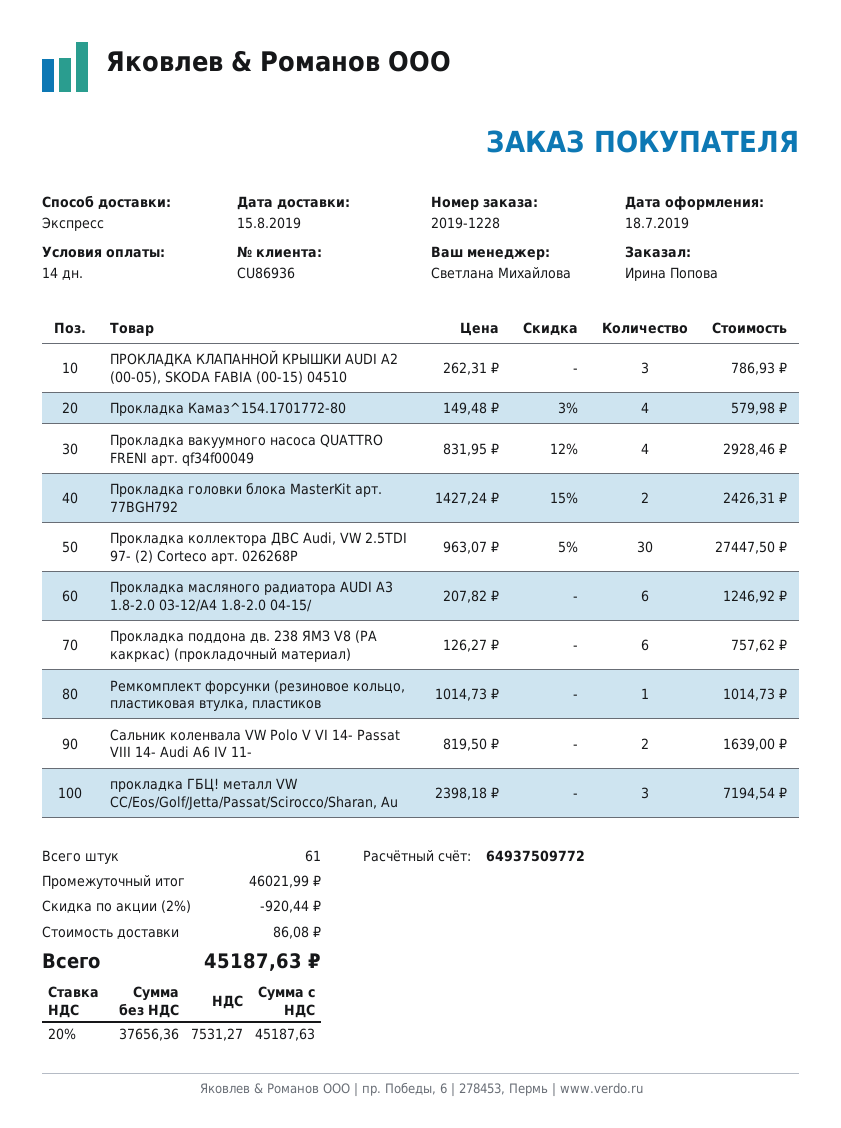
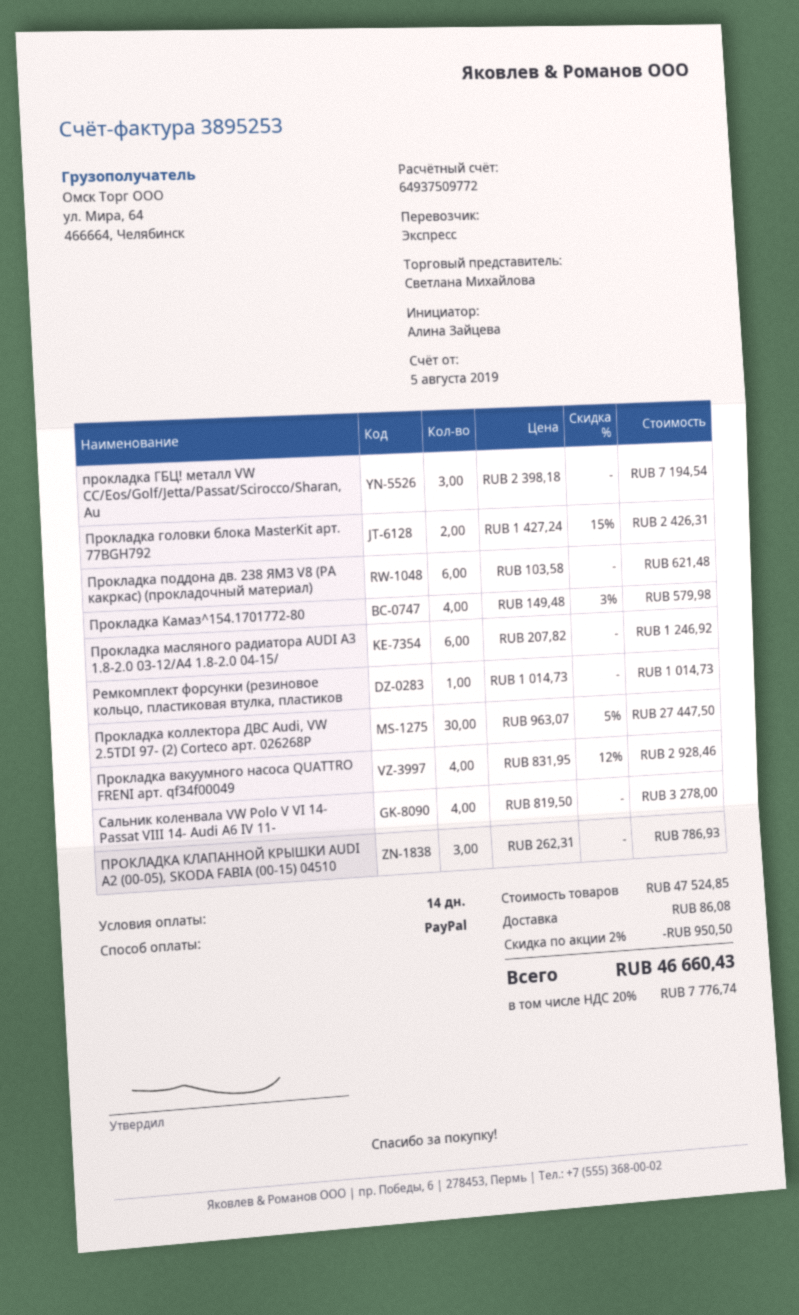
ordered by: Ирина Попова -> Алина Зайцева
Прокладка поддона дв. 238 ЯМЗ V8 (РА какркас) (прокладочный материал): 6 x 126.27 = 757.62 -> 6 x 103.58 = 621.48
Сальник коленвала VW Polo V VI 14- Passat VIII 14- Audi A6 IV 11-: 2 x 819.50 = 1639.00 -> 4 x 819.50 = 3278.00
subtotal: 46021.99 -> 47524.85
discount: 2% = 920.44 -> 2% = 950.50
tax: 20% = 7531.27 -> 20% = 7776.74
total: 45187.63 -> 46660.43

